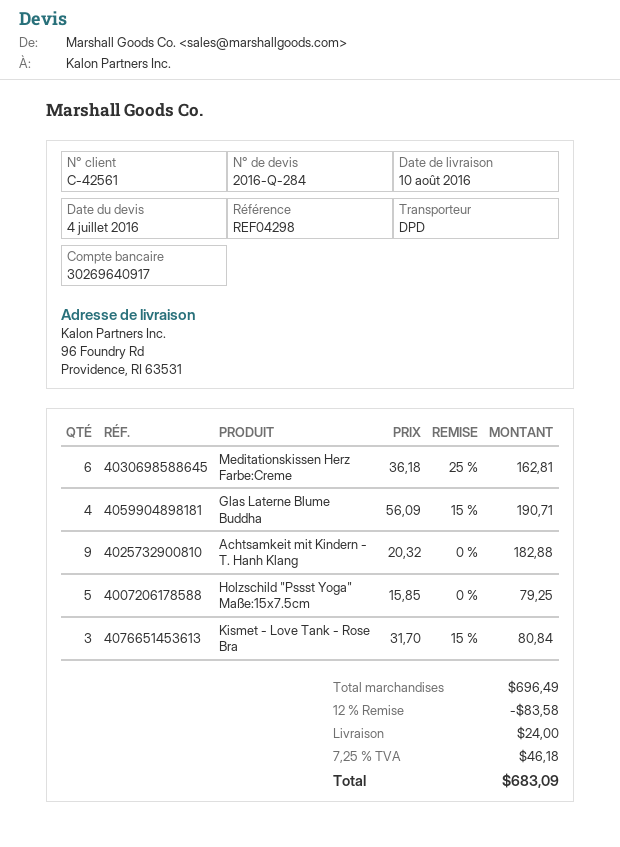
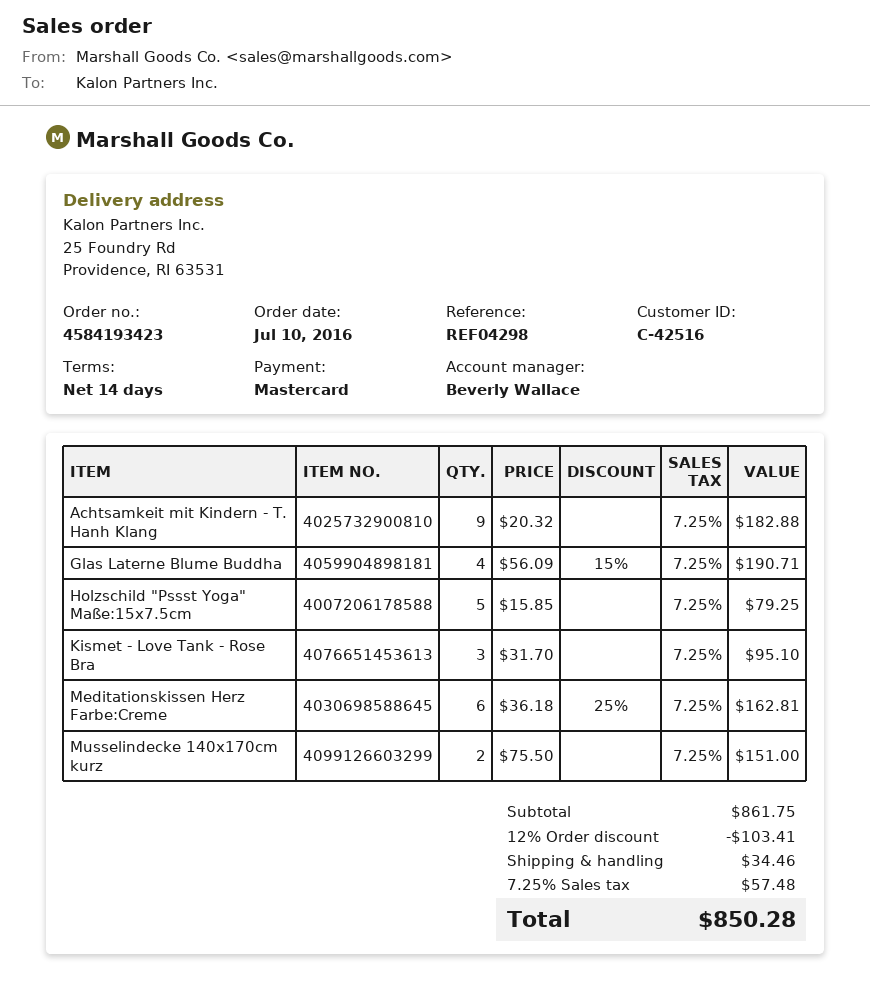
customer number: C-42561 -> C-42516
ship to: 96 Foundry Rd, Providence, RI 63531 -> 25 Foundry Rd, Providence, RI 63531
Kismet - Love Tank - Rose Bra: 3 x 31.70 - 15% = 80.84 -> 3 x 31.70 = 95.10
Musselindecke 140x170cm kurz: none -> 2 x 75.50 = 151.00
subtotal: 696.49 -> 861.75
discount: 12% = 83.58 -> 12% = 103.41
shipping: 24.00 -> 34.46
tax: 7.25% = 46.18 -> 7.25% = 57.48
total: 683.09 -> 850.28

